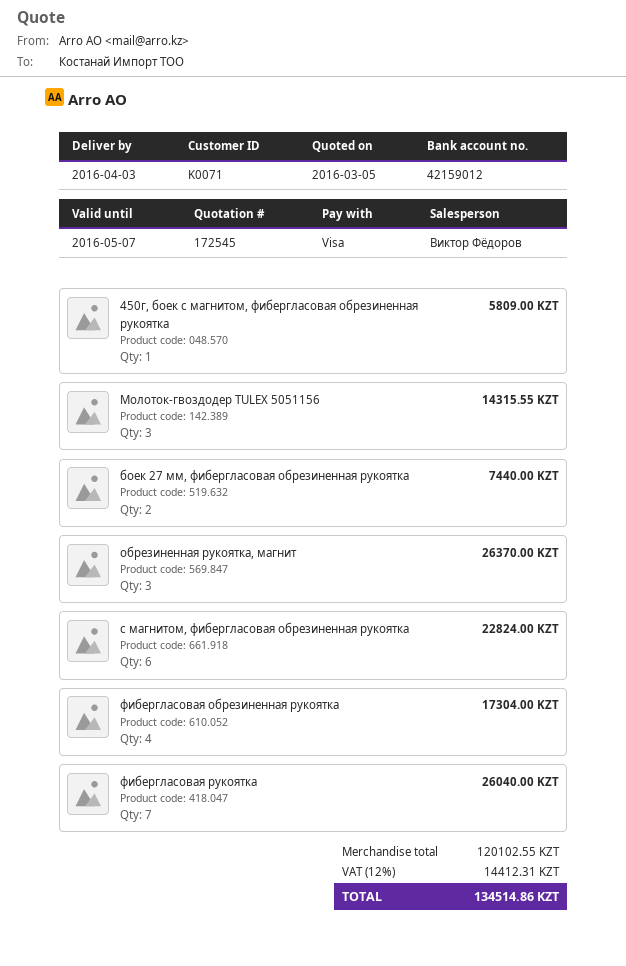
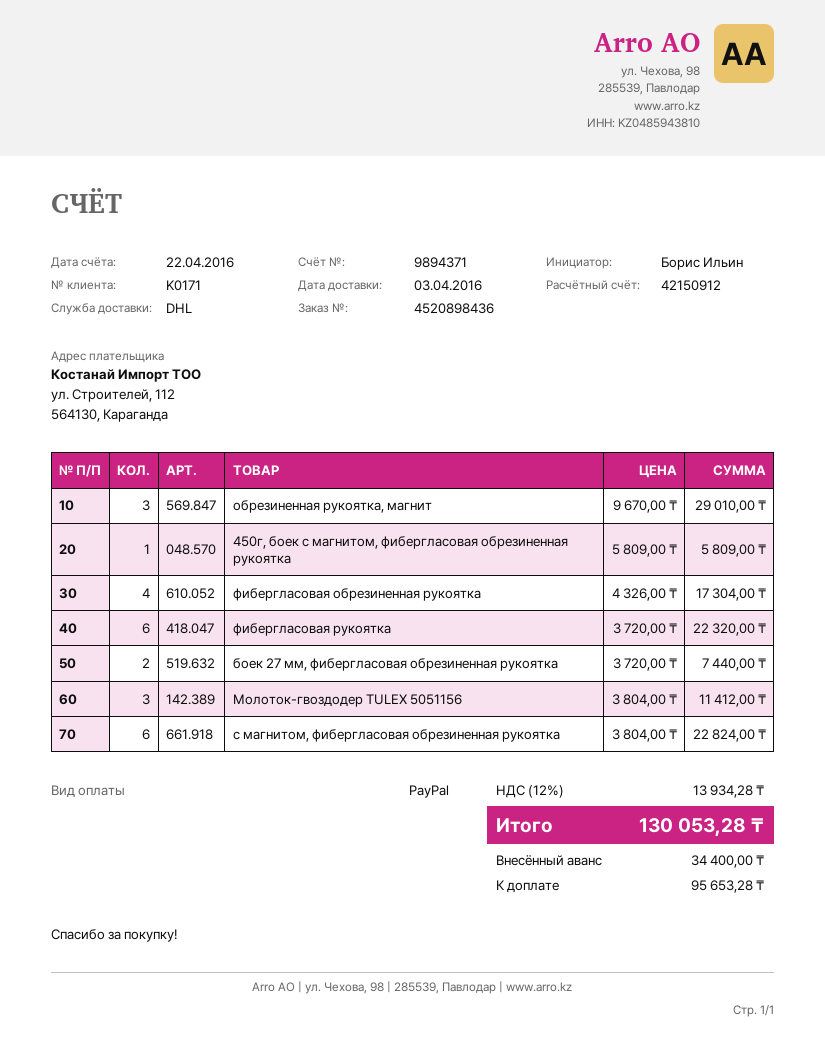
customer number: K0071 -> K0171
payment method: Visa -> PayPal
bank account: 42159012 -> 42150912
Молоток-гвоздодер TULEX 5051156: 3 for 14315.55 -> 3 for 11412.00
обрезиненная рукоятка, магнит: 3 for 26370.00 -> 3 for 29010.00
фибергласовая рукоятка: 7 for 26040.00 -> 6 for 22320.00
tax: 12% = 14412.31 -> 12% = 13934.28
total: 134514.86 -> 130053.28

